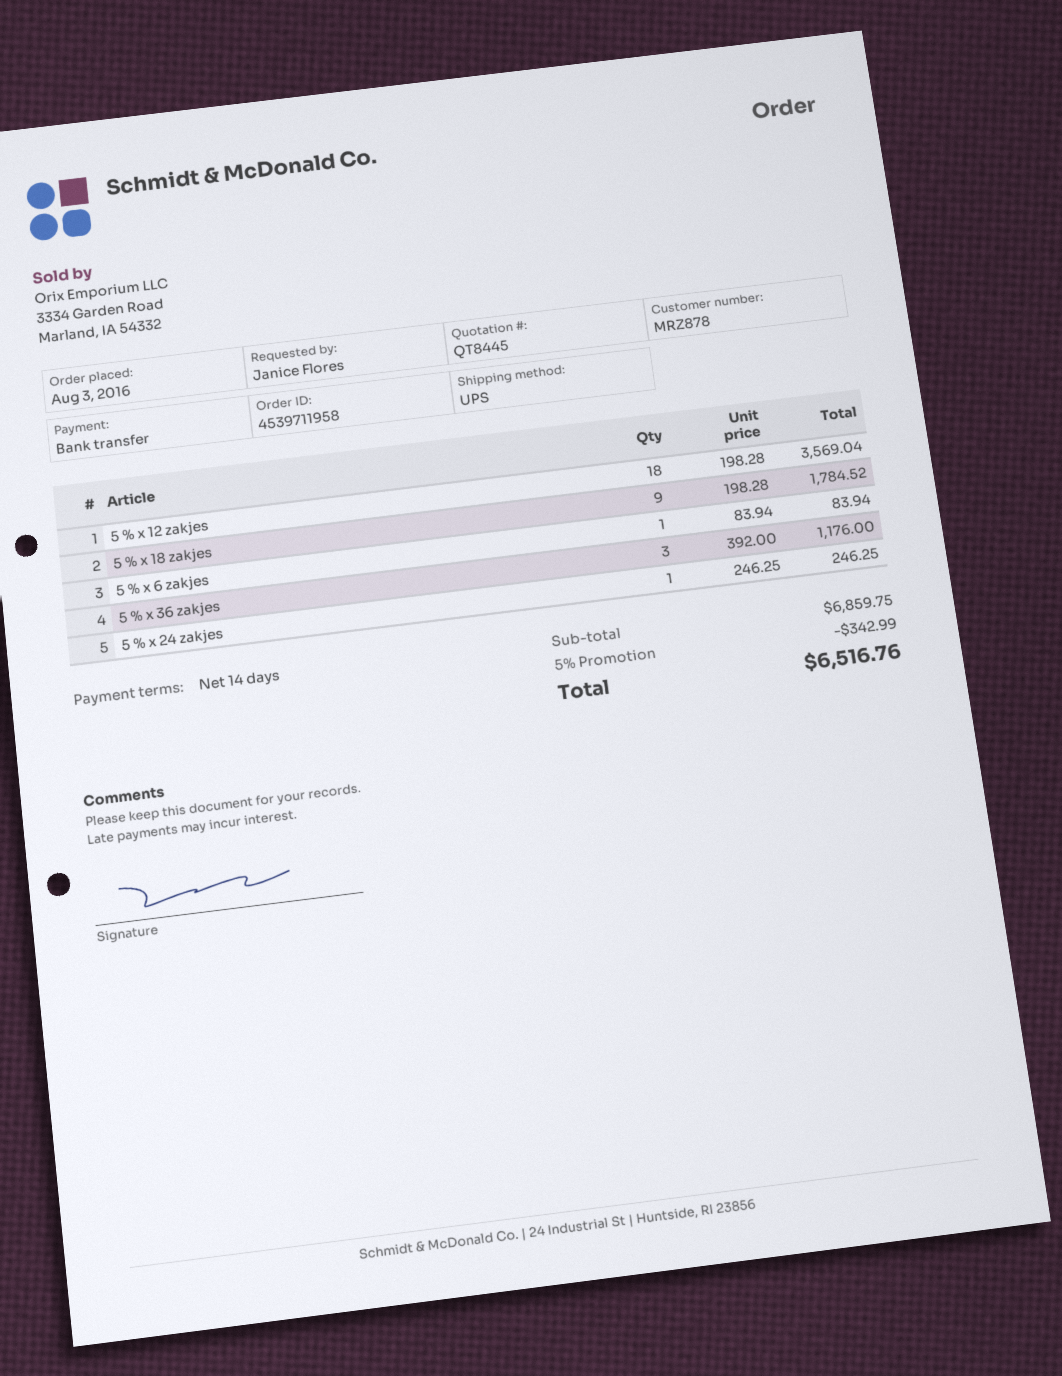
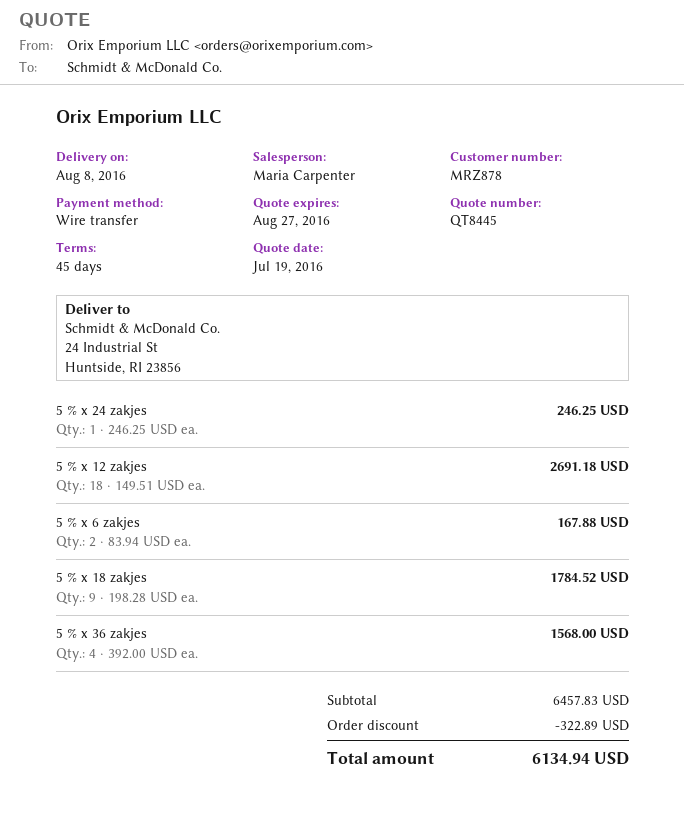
payment terms: 14 days -> 45 days
5 % x 12 zakjes: 18 x 198.28 = 3569.04 -> 18 x 149.51 = 2691.18
5 % x 6 zakjes: 1 x 83.94 = 83.94 -> 2 x 83.94 = 167.88
5 % x 36 zakjes: 3 x 392.00 = 1176.00 -> 4 x 392.00 = 1568.00
subtotal: 6859.75 -> 6457.83
discount: 342.99 -> 322.89
total: 6516.76 -> 6134.94

